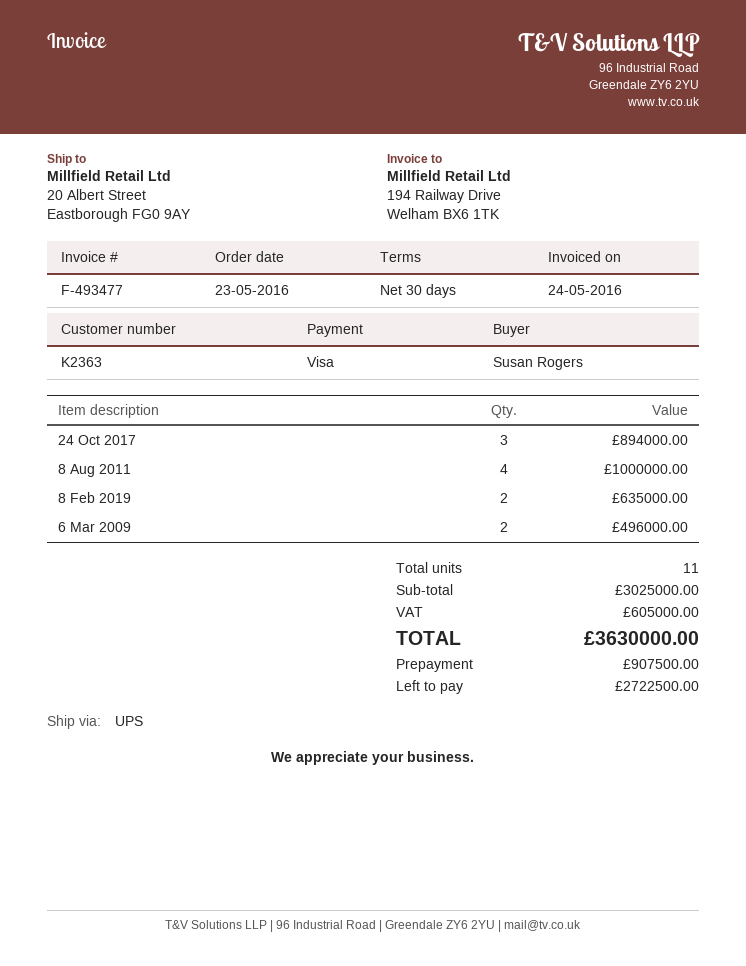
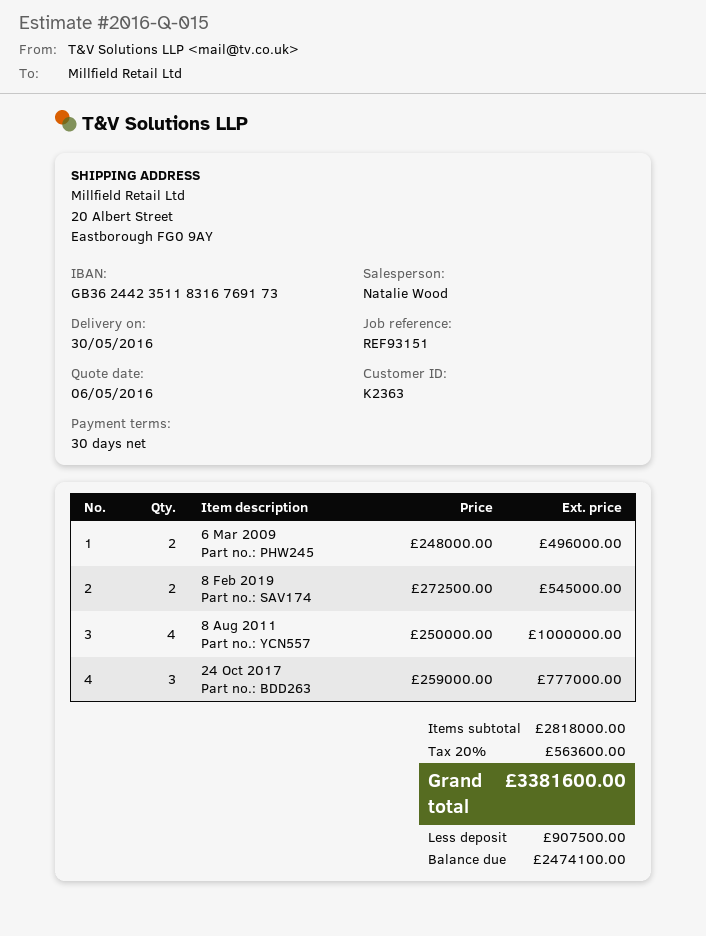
24 Oct 2017: 3 for 894000.00 -> 3 for 777000.00
8 Feb 2019: 2 for 635000.00 -> 2 for 545000.00
subtotal: 3025000.00 -> 2818000.00
tax: 605000.00 -> 563600.00
total: 3630000.00 -> 3381600.00
balance: 2722500.00 -> 2474100.00

